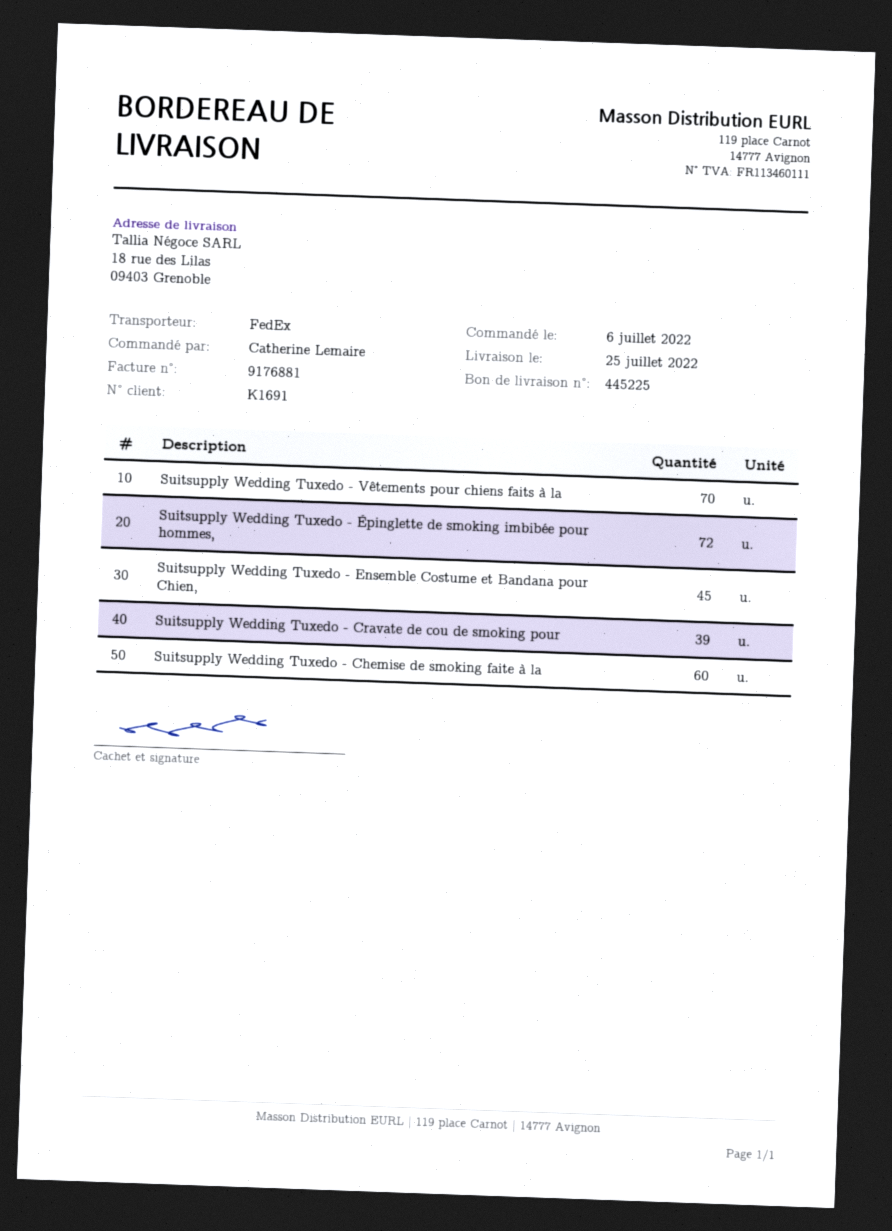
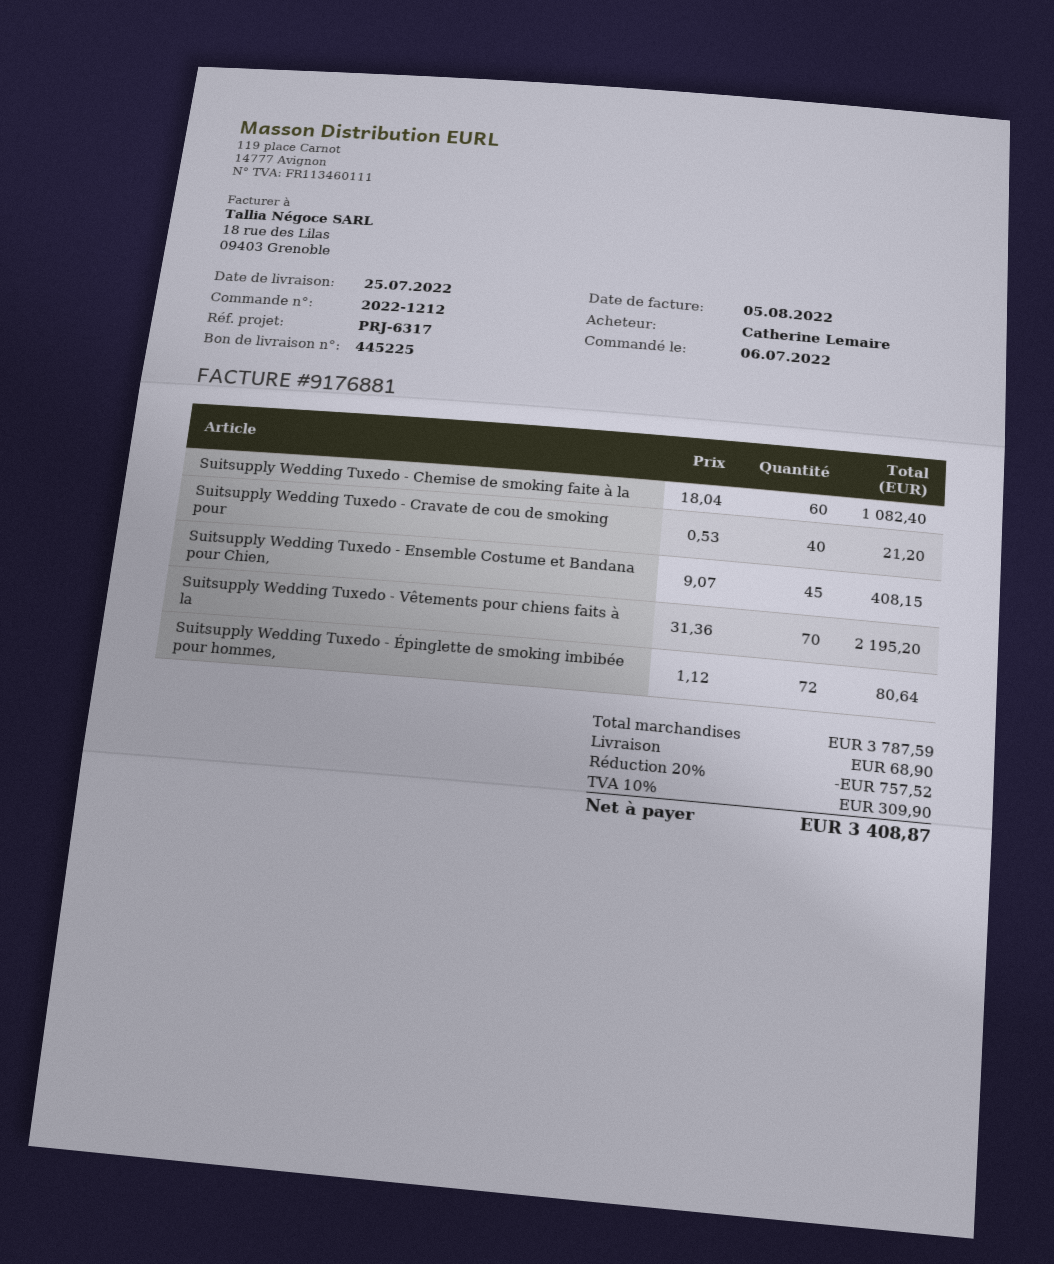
Suitsupply Wedding Tuxedo - Cravate de cou de smoking pour: 39 -> 40

